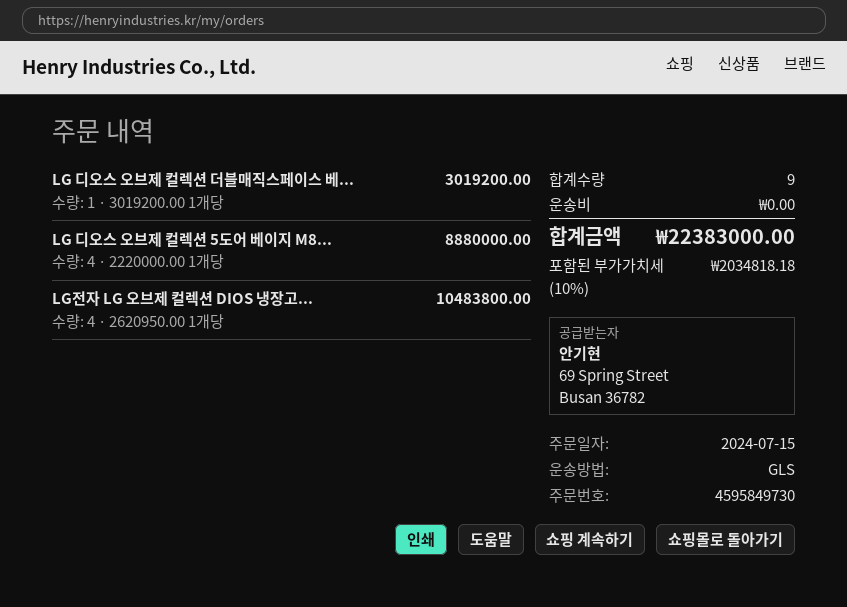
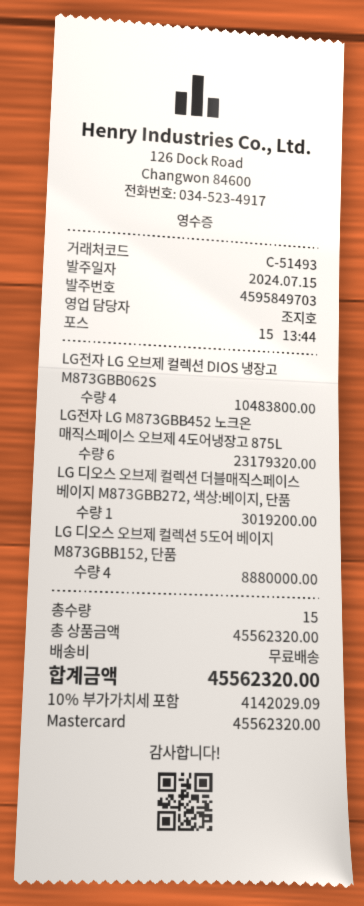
order number: 4595849730 -> 4595849703
LG전자 LG M873GBB452 노크온 매직스페이스 오브제 4도어냉장고 875L: none -> 6 for 23179320.00
total quantity: 9 -> 15
tax: 10% = 2034818.18 -> 10% = 4142029.09
total: 22383000.00 -> 45562320.00

